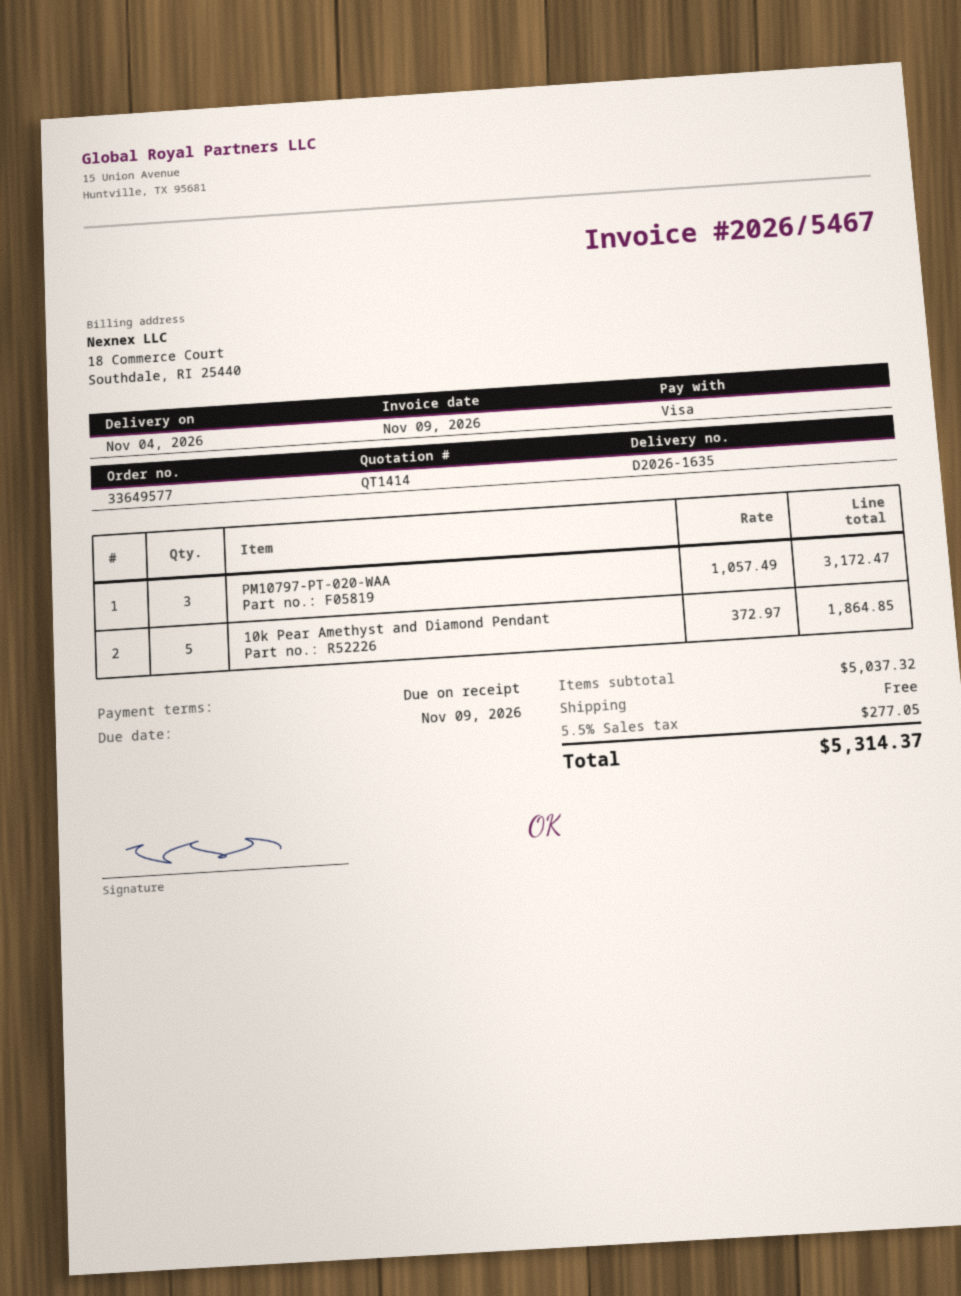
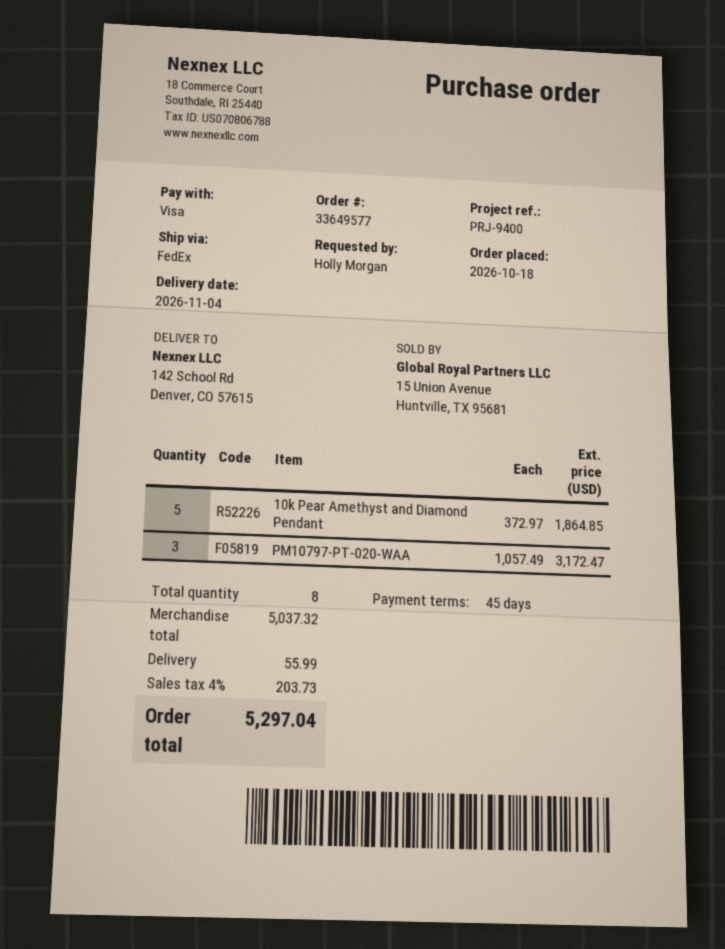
payment terms: on receipt -> 45 days
shipping: 0.00 -> 55.99
tax: 5.5% = 277.05 -> 4% = 203.73
total: 5314.37 -> 5297.04

